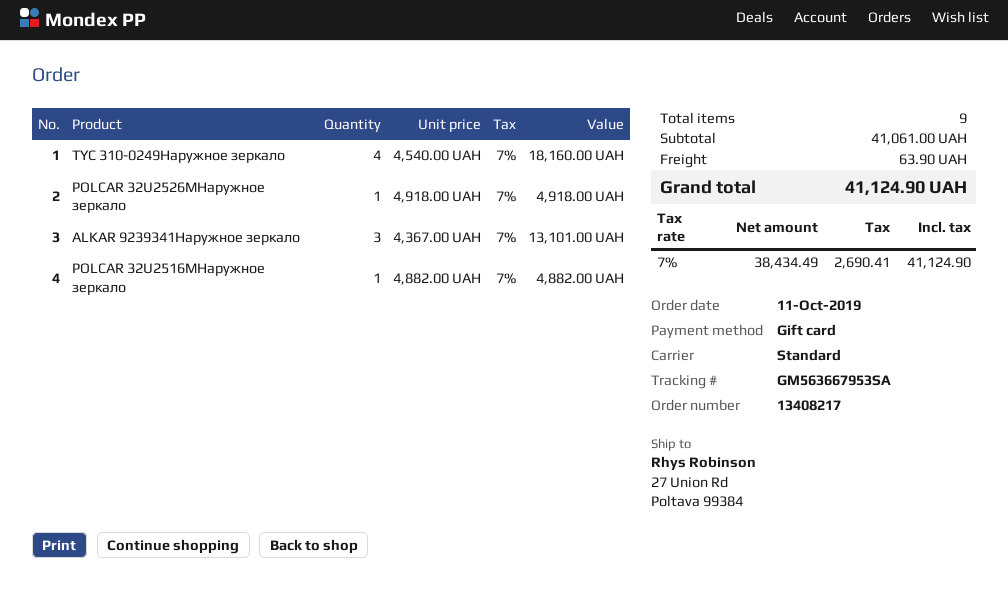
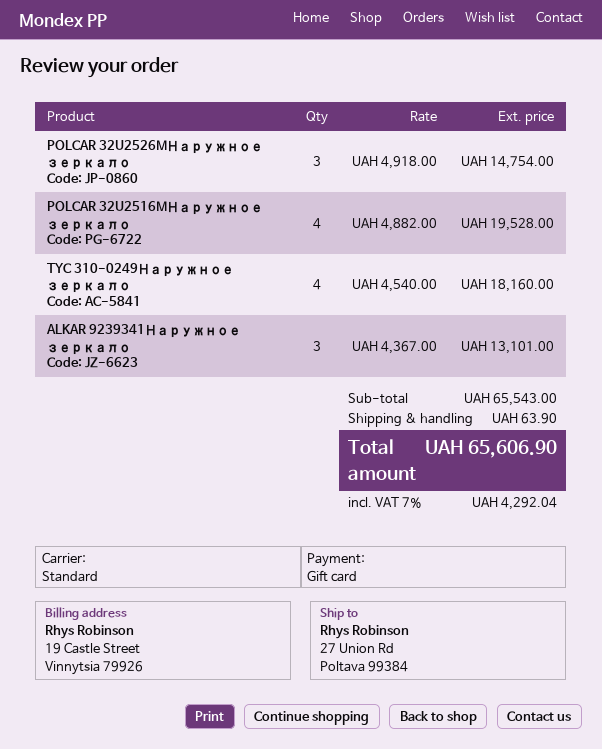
POLCAR 32U2526MНаружное зеркало: 1 x 4918.00 = 4918.00 -> 3 x 4918.00 = 14754.00
POLCAR 32U2516MНаружное зеркало: 1 x 4882.00 = 4882.00 -> 4 x 4882.00 = 19528.00
subtotal: 41061.00 -> 65543.00
tax: 7% = 2690.41 -> 7% = 4292.04
total: 41124.90 -> 65606.90

